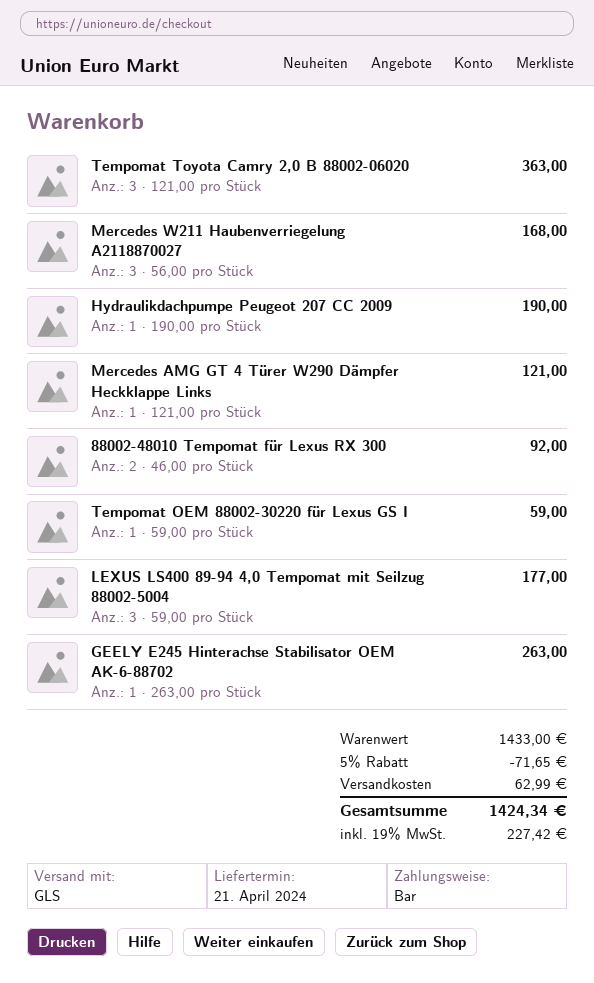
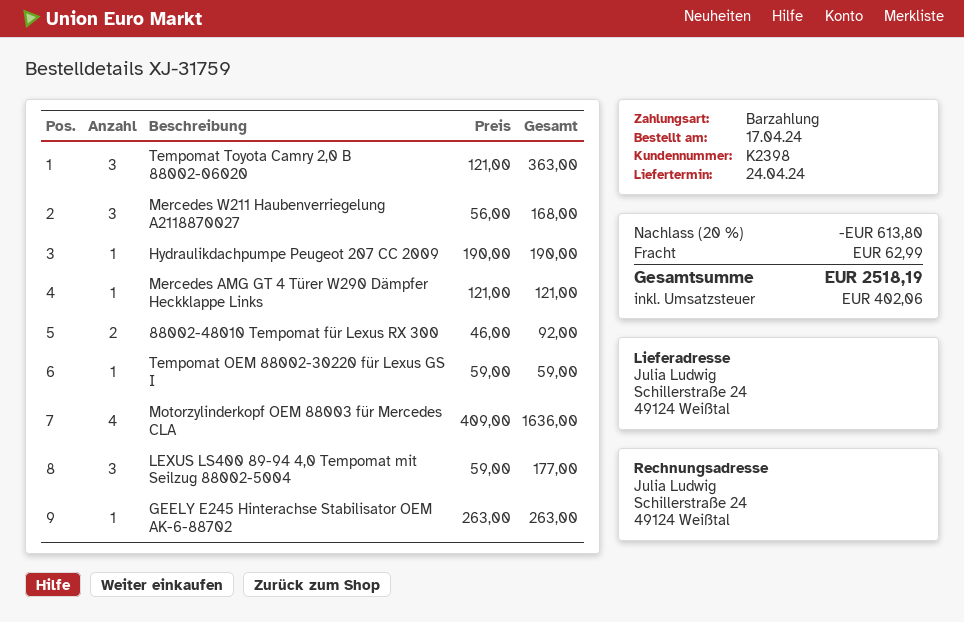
delivery date: 2024-04-21 -> 2024-04-24
Motorzylinderkopf OEM 88003 für Mercedes CLA: none -> 4 x 409.00 = 1636.00
discount: 5% = 71.65 -> 20% = 613.80
tax: 227.42 -> 402.06
total: 1424.34 -> 2518.19

